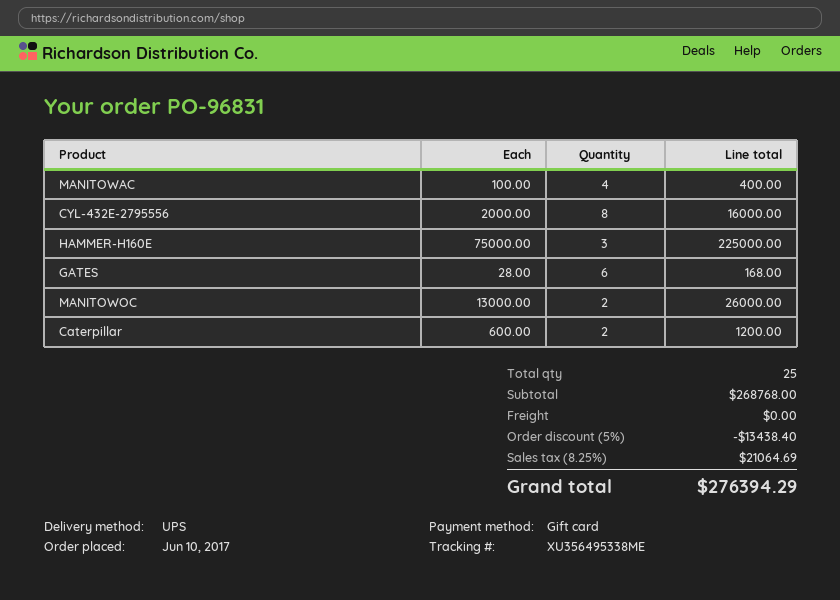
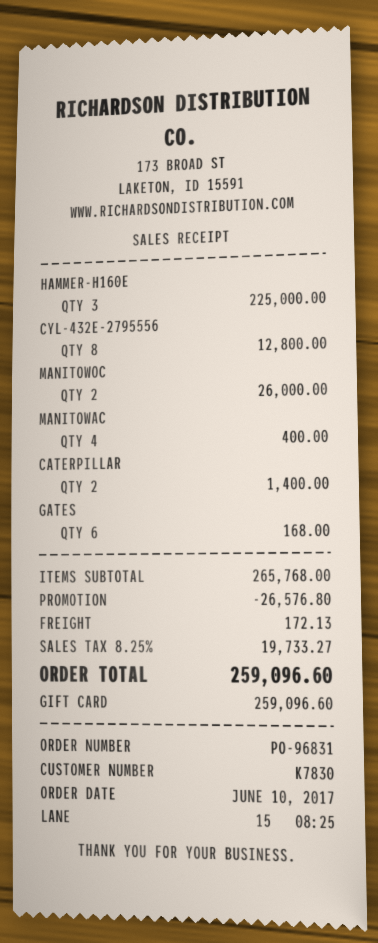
CYL-432E-2795556: 8 for 16000.00 -> 8 for 12800.00
Caterpillar: 2 for 1200.00 -> 2 for 1400.00
subtotal: 268768.00 -> 265768.00
discount: 13438.40 -> 26576.80
shipping: 0.00 -> 172.13
tax: 8.25% = 21064.69 -> 8.25% = 19733.27
total: 276394.29 -> 259096.60

